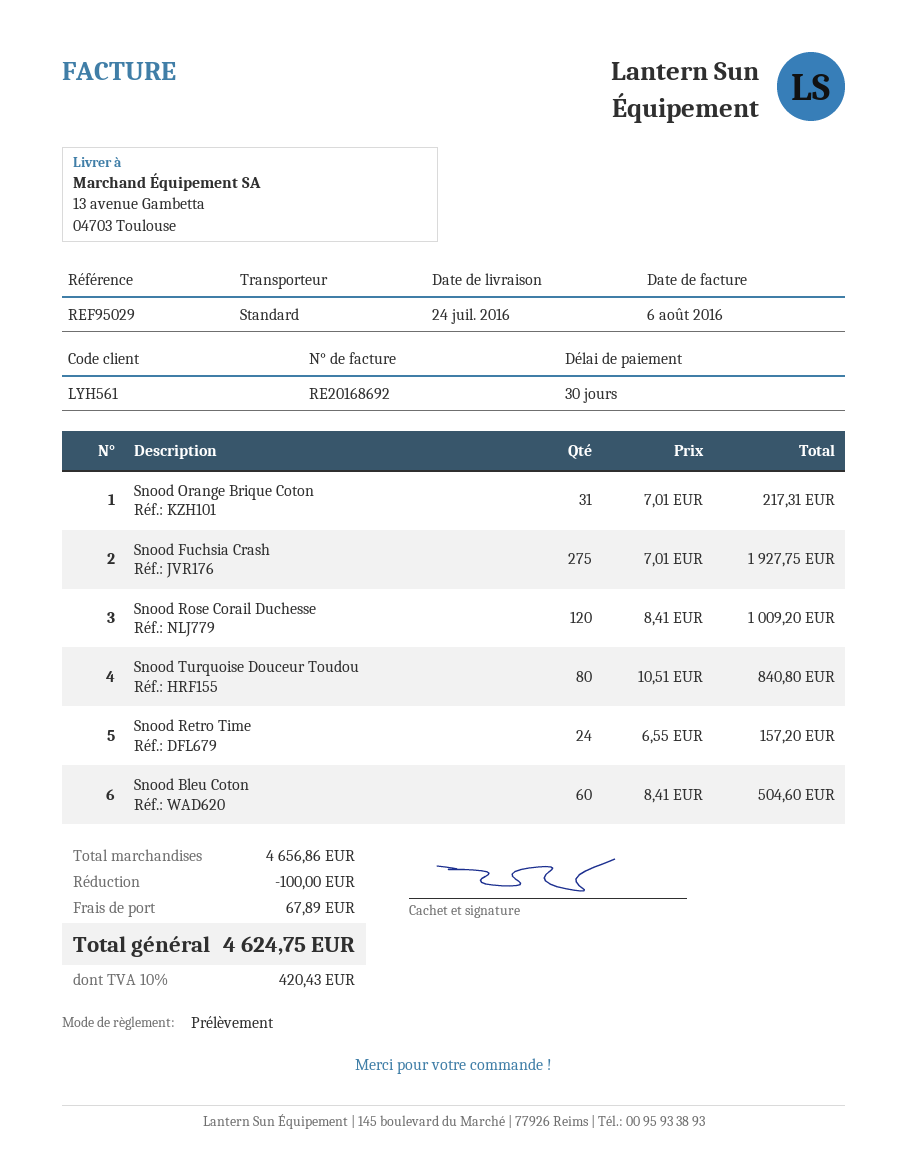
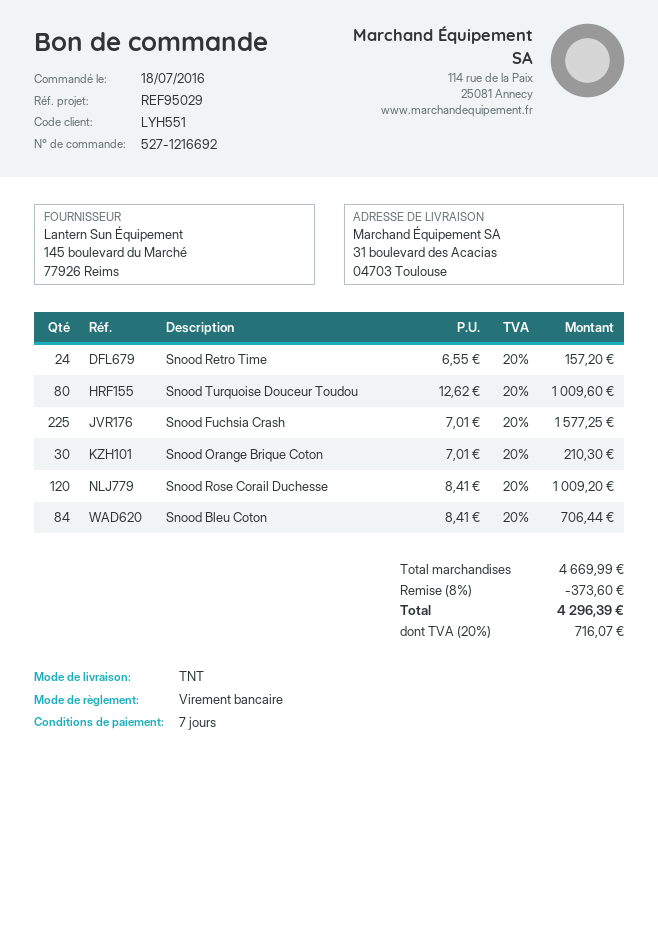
payment terms: 30 days -> 7 days
customer number: LYH561 -> LYH551
payment method: direct debit -> bank transfer
shipping method: standard -> TNT
ship to: 13 avenue Gambetta, 04703 Toulouse -> 31 boulevard des Acacias, 04703 Toulouse
Snood Orange Brique Coton: 31 x 7.01 = 217.31 -> 30 x 7.01 = 210.30
Snood Fuchsia Crash: 275 x 7.01 = 1927.75 -> 225 x 7.01 = 1577.25
Snood Turquoise Douceur Toudou: 80 x 10.51 = 840.80 -> 80 x 12.62 = 1009.60
Snood Bleu Coton: 60 x 8.41 = 504.60 -> 84 x 8.41 = 706.44
subtotal: 4656.86 -> 4669.99
discount: 100.00 -> 373.60
shipping: 67.89 -> none
tax: 10% = 420.43 -> 20% = 716.07
total: 4624.75 -> 4296.39

